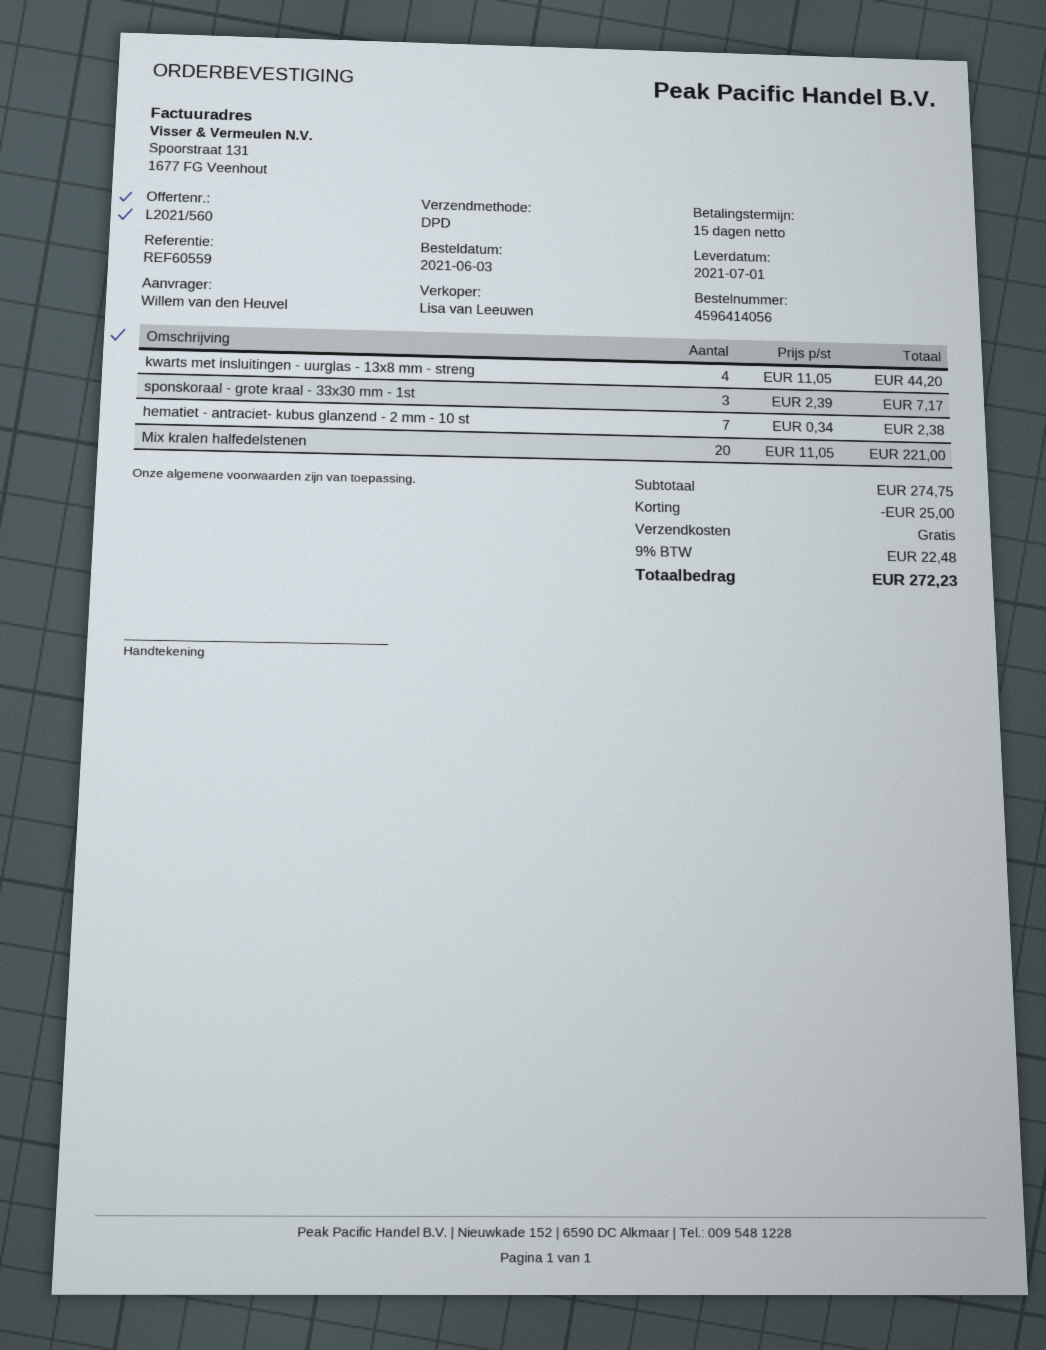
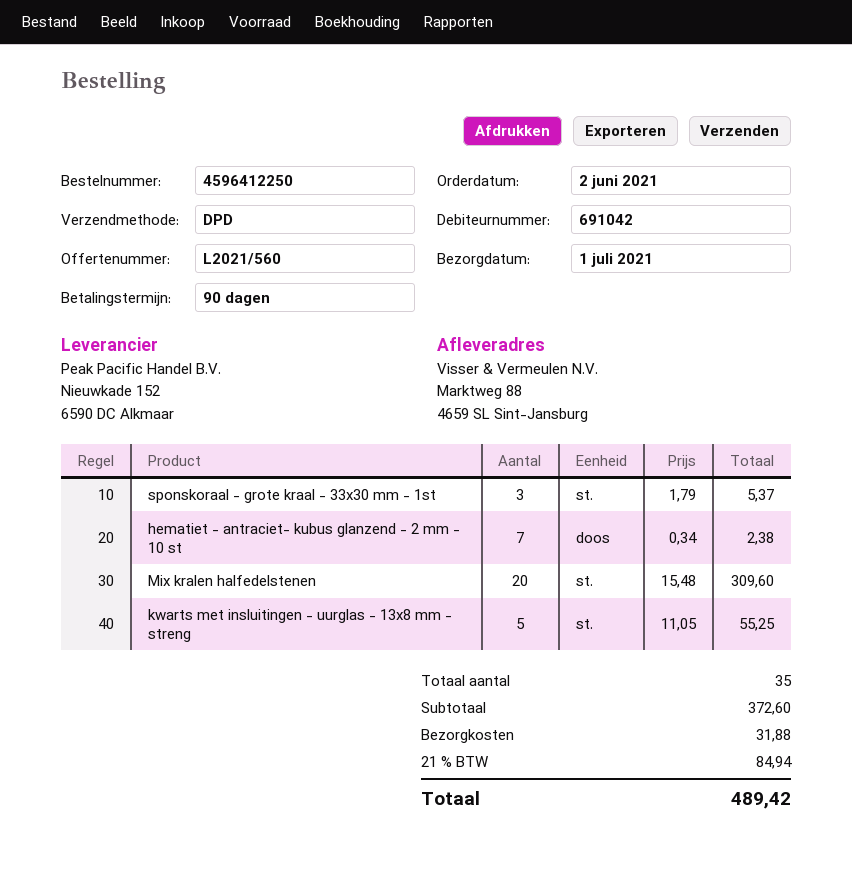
order number: 4596414056 -> 4596412250
order date: 2021-06-03 -> 2021-06-02
payment terms: 15 days -> 90 days
kwarts met insluitingen - uurglas - 13x8 mm - streng: 4 x 11.05 = 44.20 -> 5 x 11.05 = 55.25
sponskoraal - grote kraal - 33x30 mm - 1st: 3 x 2.39 = 7.17 -> 3 x 1.79 = 5.37
Mix kralen halfedelstenen: 20 x 11.05 = 221.00 -> 20 x 15.48 = 309.60
subtotal: 274.75 -> 372.60
discount: 25.00 -> none
shipping: 0.00 -> 31.88
tax: 9% = 22.48 -> 21% = 84.94
total: 272.23 -> 489.42

